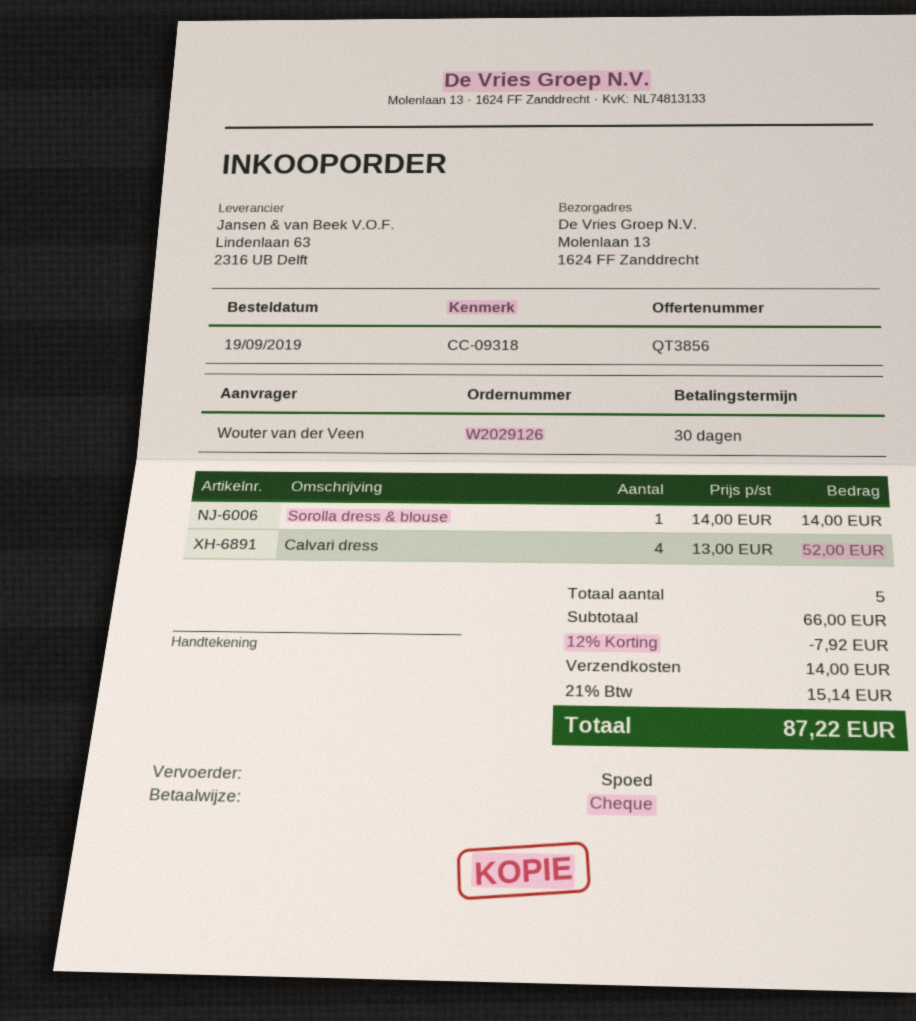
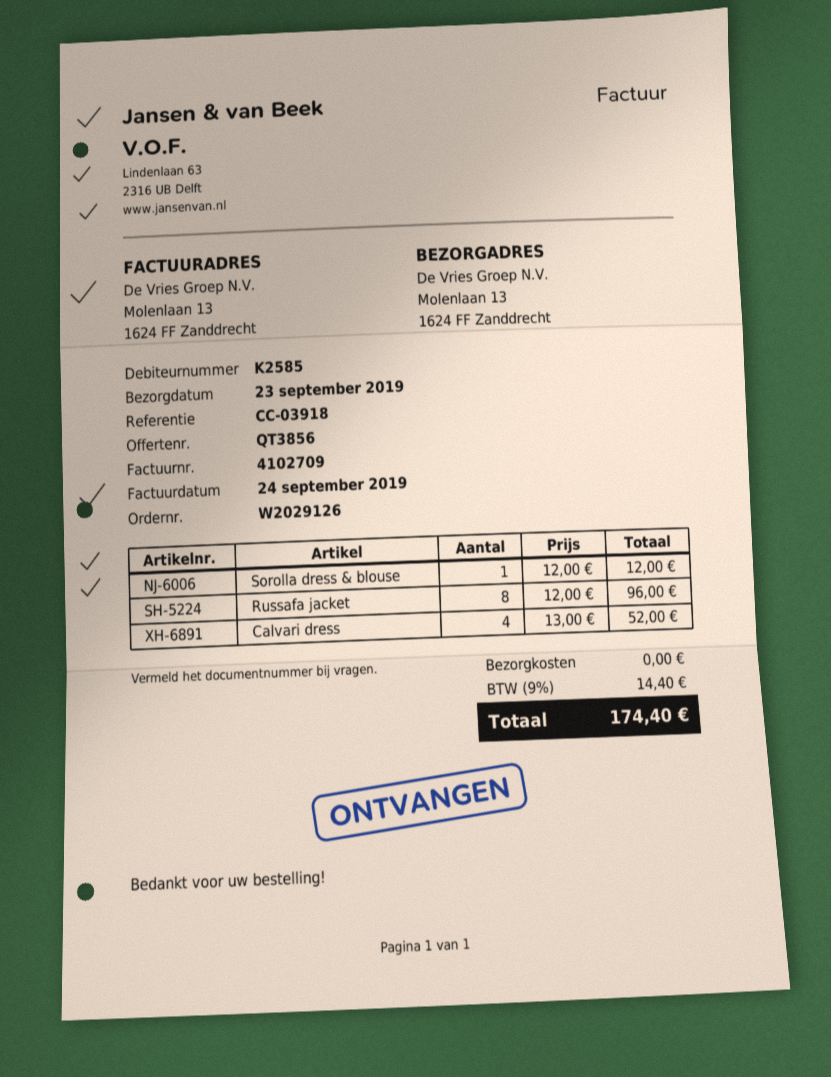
reference: CC-09318 -> CC-03918
Sorolla dress & blouse: 1 x 14.00 = 14.00 -> 1 x 12.00 = 12.00
Russafa jacket: none -> 8 x 12.00 = 96.00
discount: 12% = 7.92 -> none
shipping: 14.00 -> 0.00
tax: 21% = 15.14 -> 9% = 14.40
total: 87.22 -> 174.40

